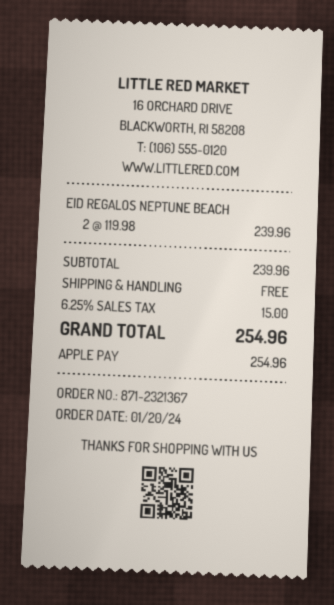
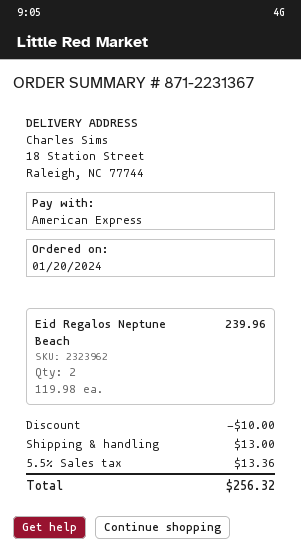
order number: 871-2321367 -> 871-2231367
payment method: Apple Pay -> American Express
discount: none -> 10.00
shipping: 0.00 -> 13.00
tax: 6.25% = 15.00 -> 5.5% = 13.36
total: 254.96 -> 256.32

